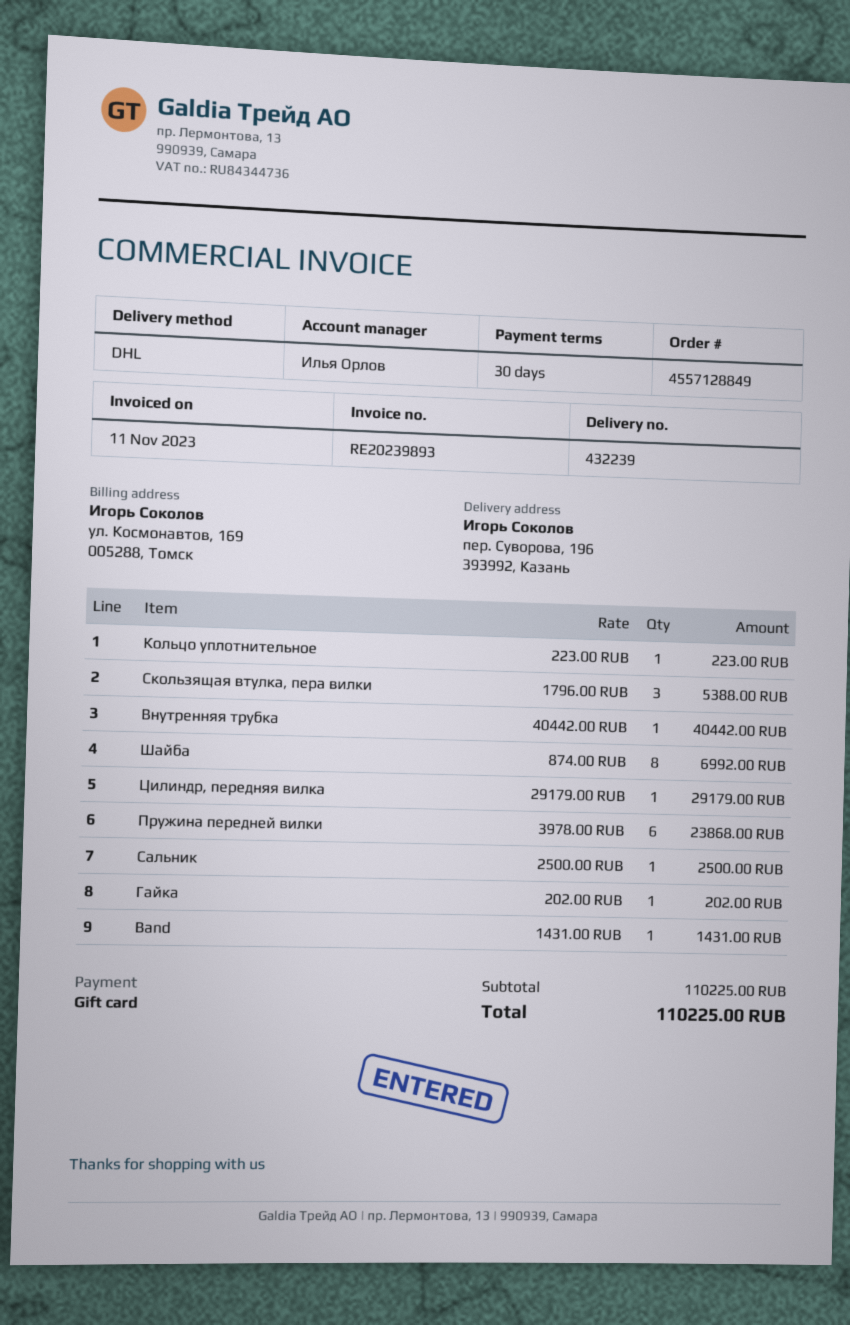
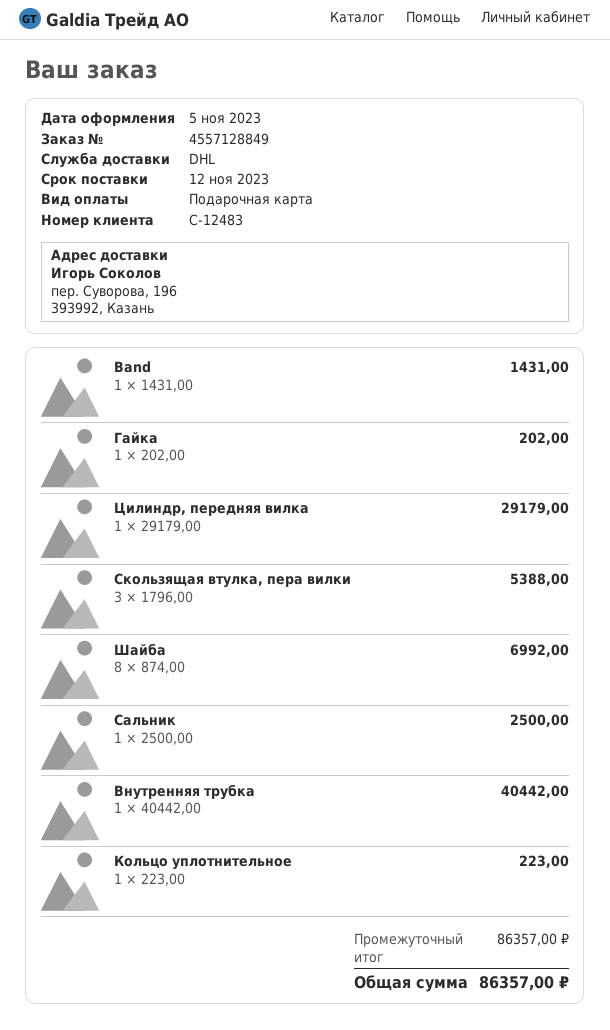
Пружина передней вилки: 6 x 3978.00 = 23868.00 -> none
subtotal: 110225.00 -> 86357.00
total: 110225.00 -> 86357.00

